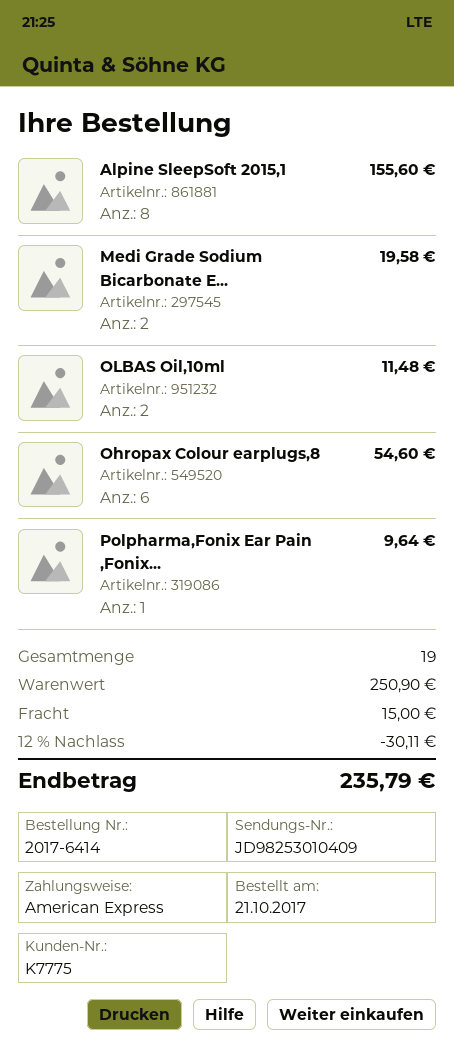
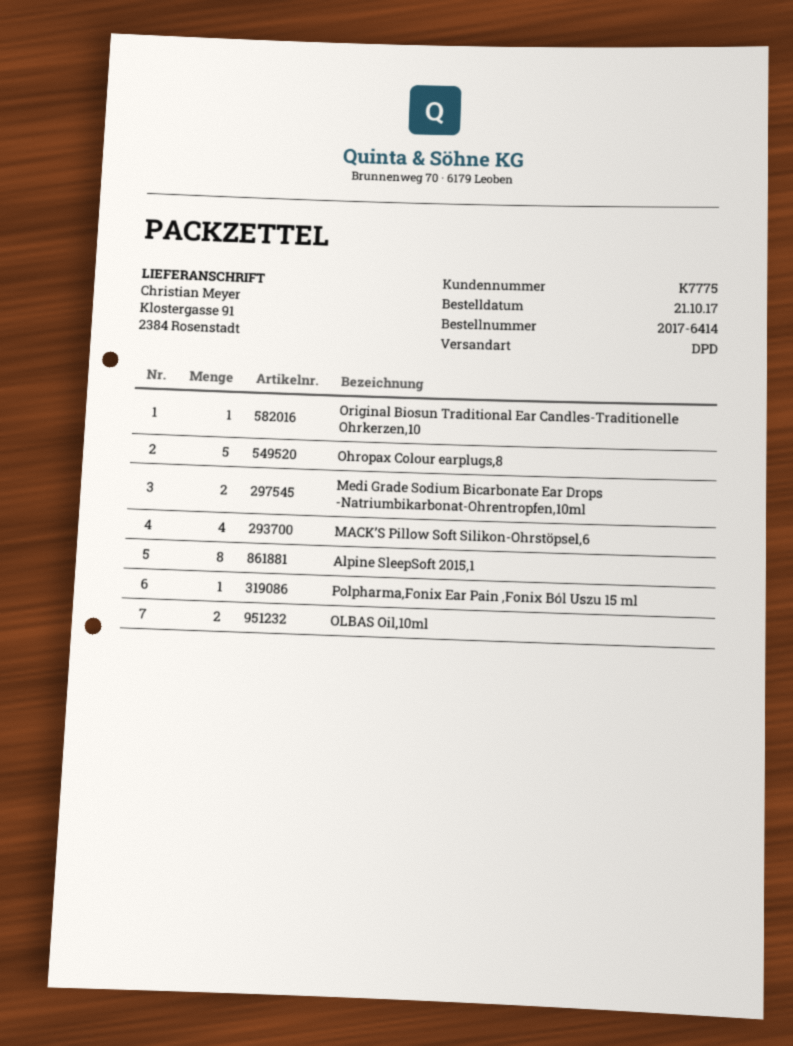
Ohropax Colour earplugs,8: 6 -> 5
Original Biosun Traditional Ear Candles-Traditionelle Ohrkerzen,10: none -> 1
MACK’S Pillow Soft Silikon-Ohrstöpsel,6: none -> 4

